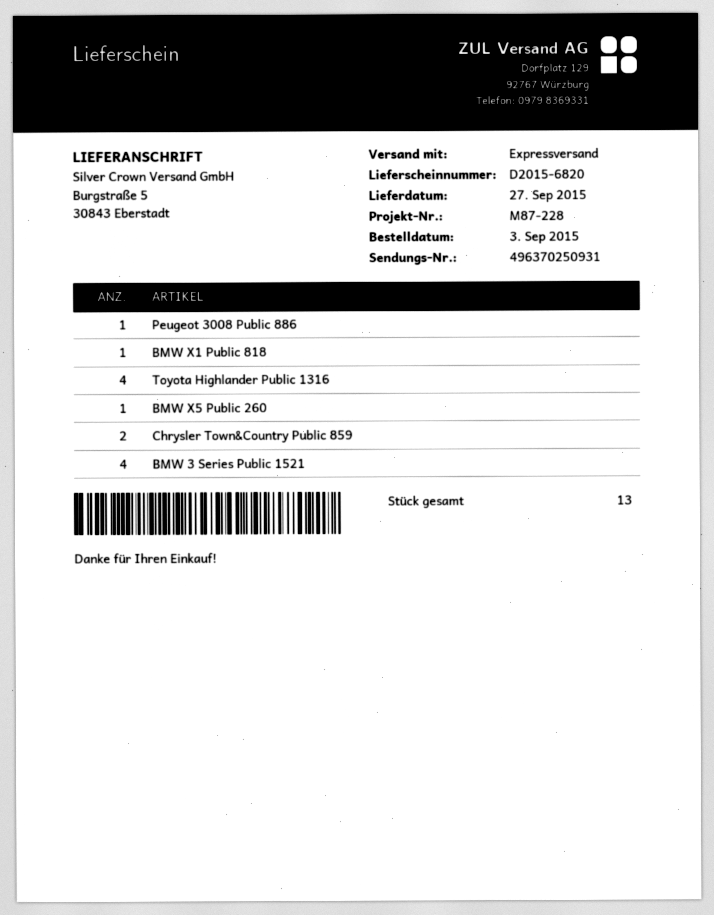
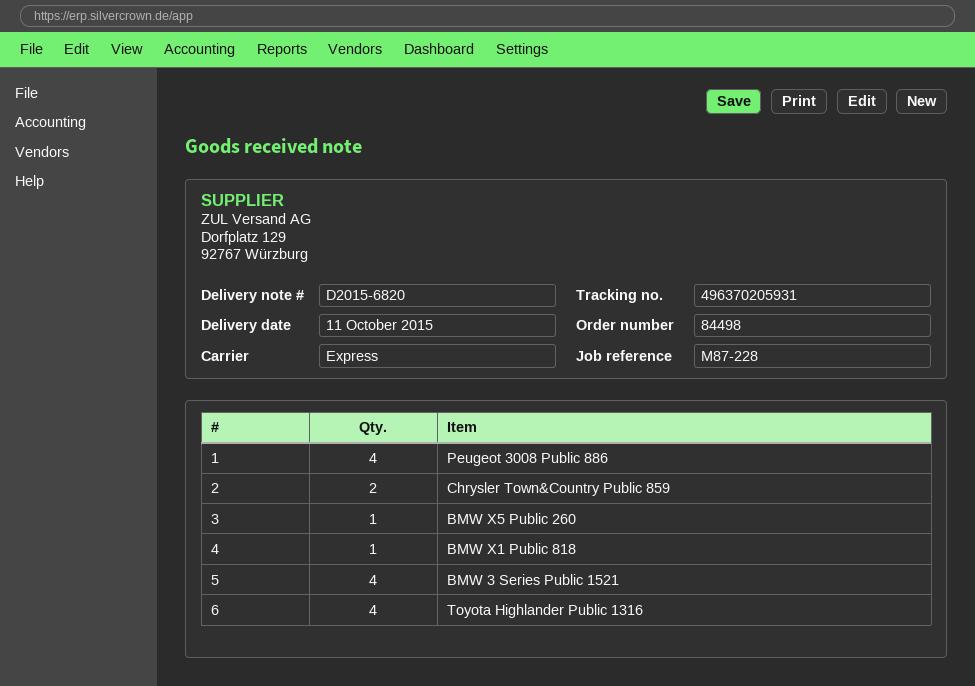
delivery date: 2015-09-27 -> 2015-10-11
tracking number: 496370250931 -> 496370205931
Peugeot 3008 Public 886: 1 -> 4

